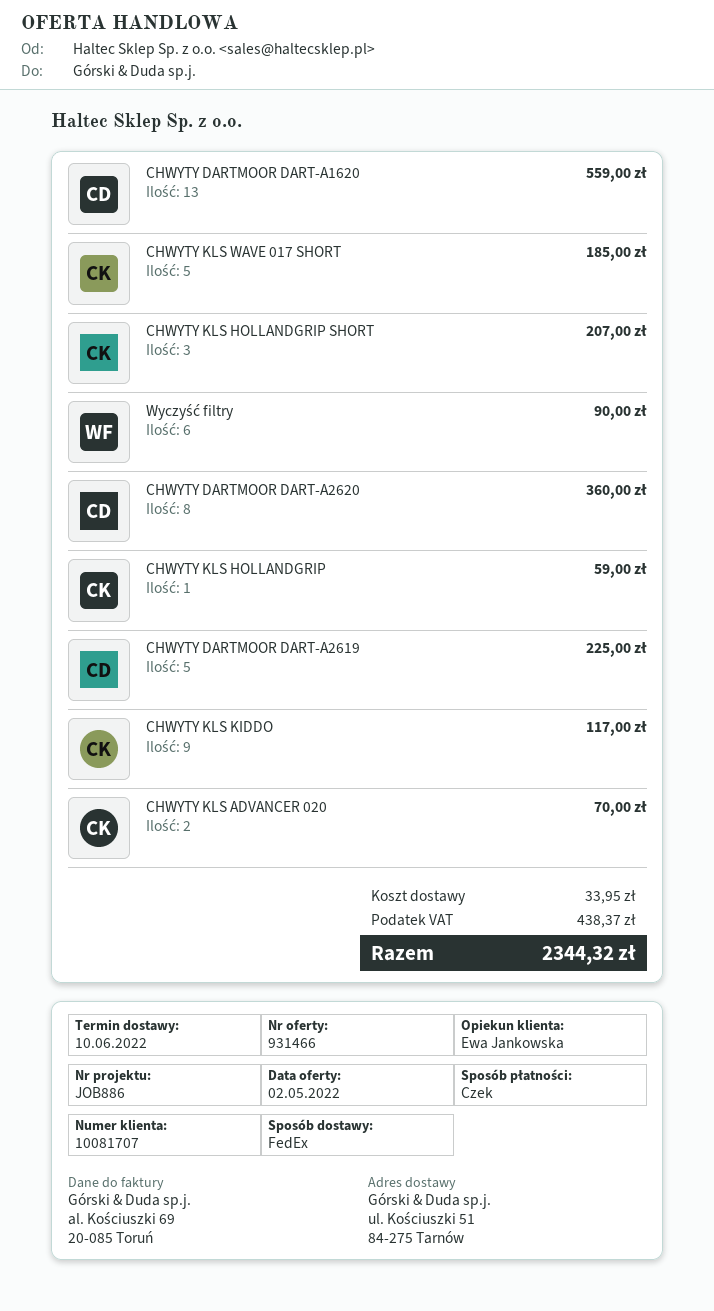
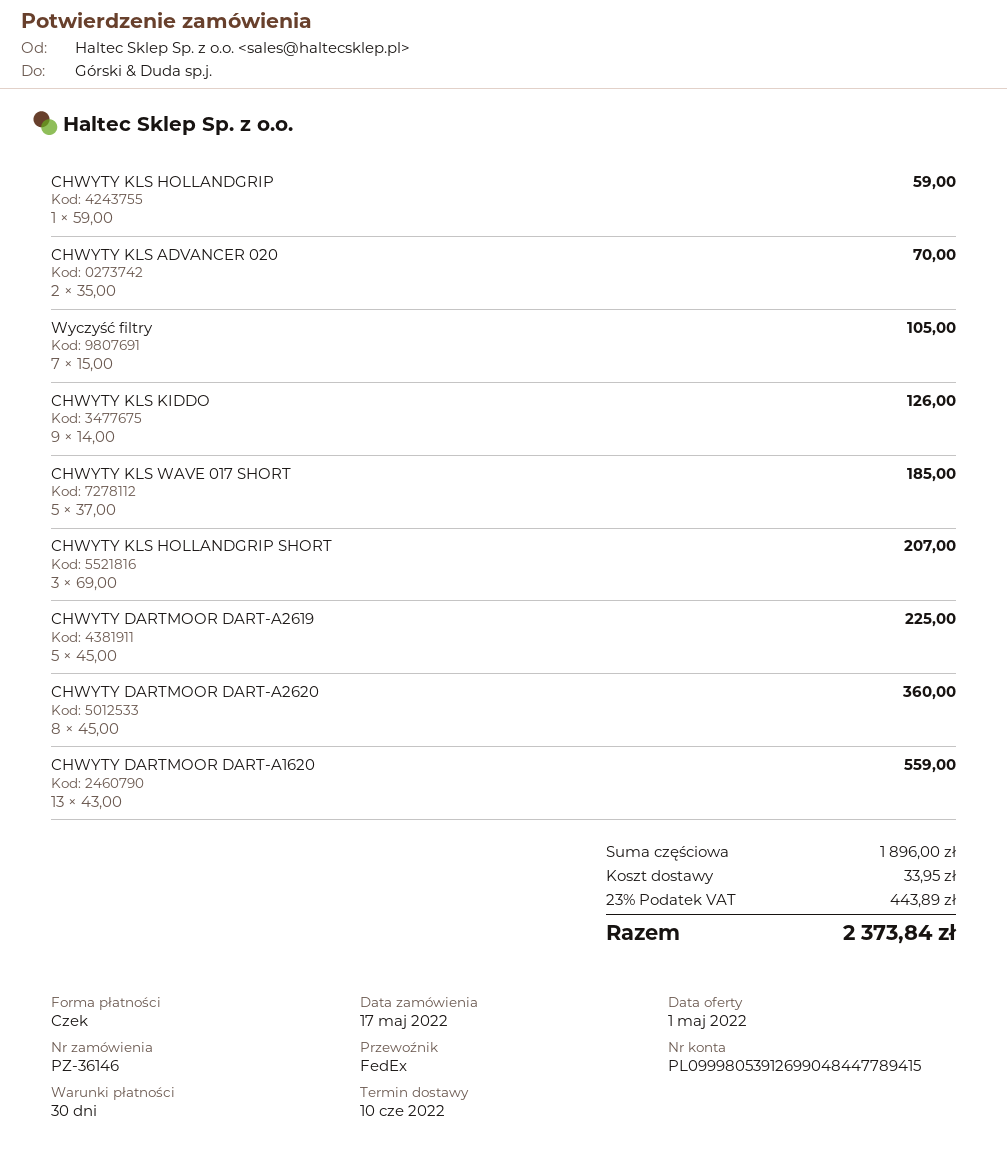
quote date: 2022-05-02 -> 2022-05-01
Wyczyść filtry: 6 for 90.00 -> 7 for 105.00
CHWYTY KLS KIDDO: 9 for 117.00 -> 9 for 126.00
tax: 438.37 -> 443.89
total: 2344.32 -> 2373.84

